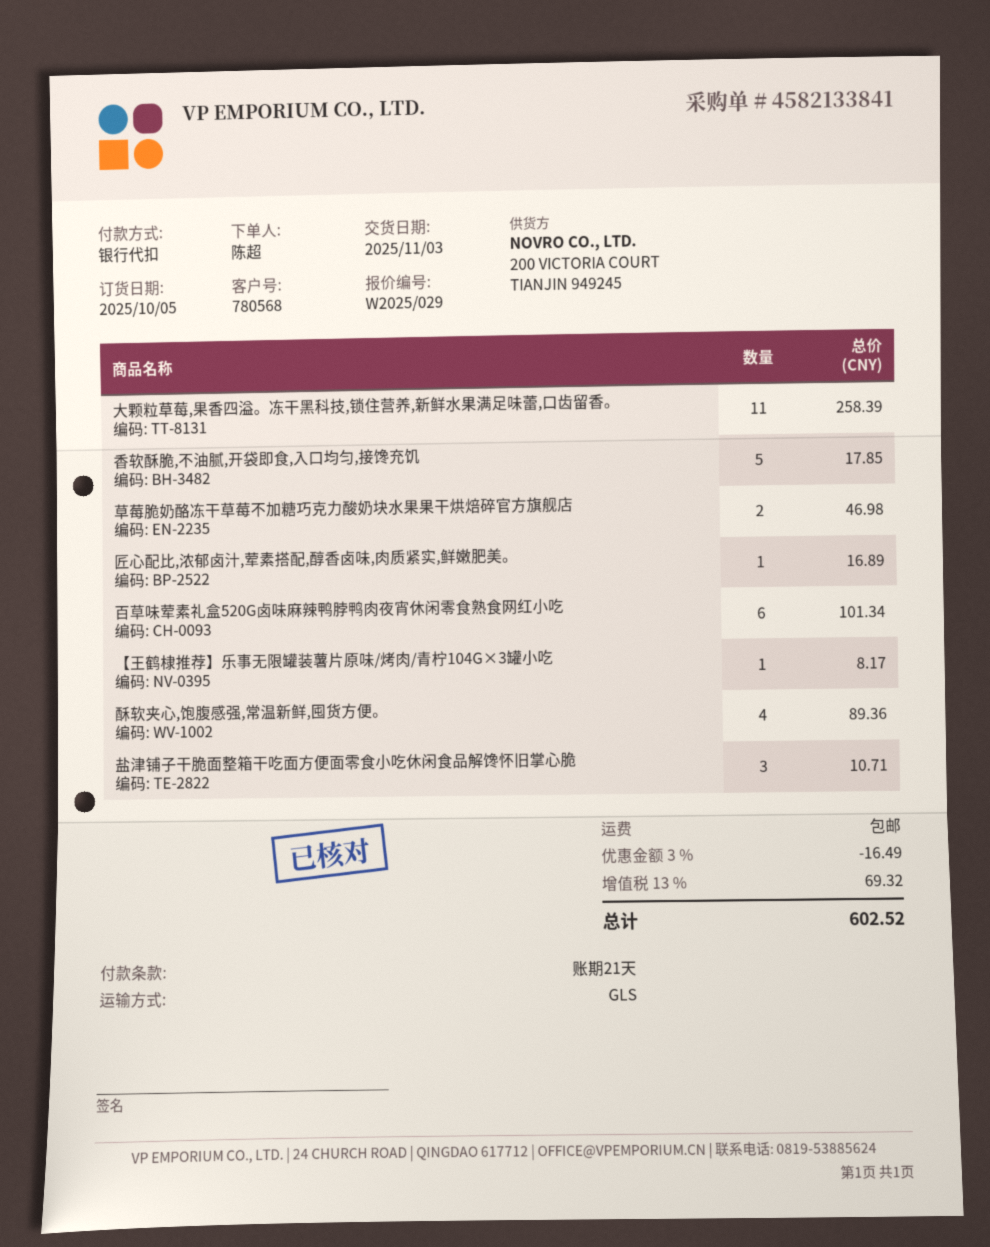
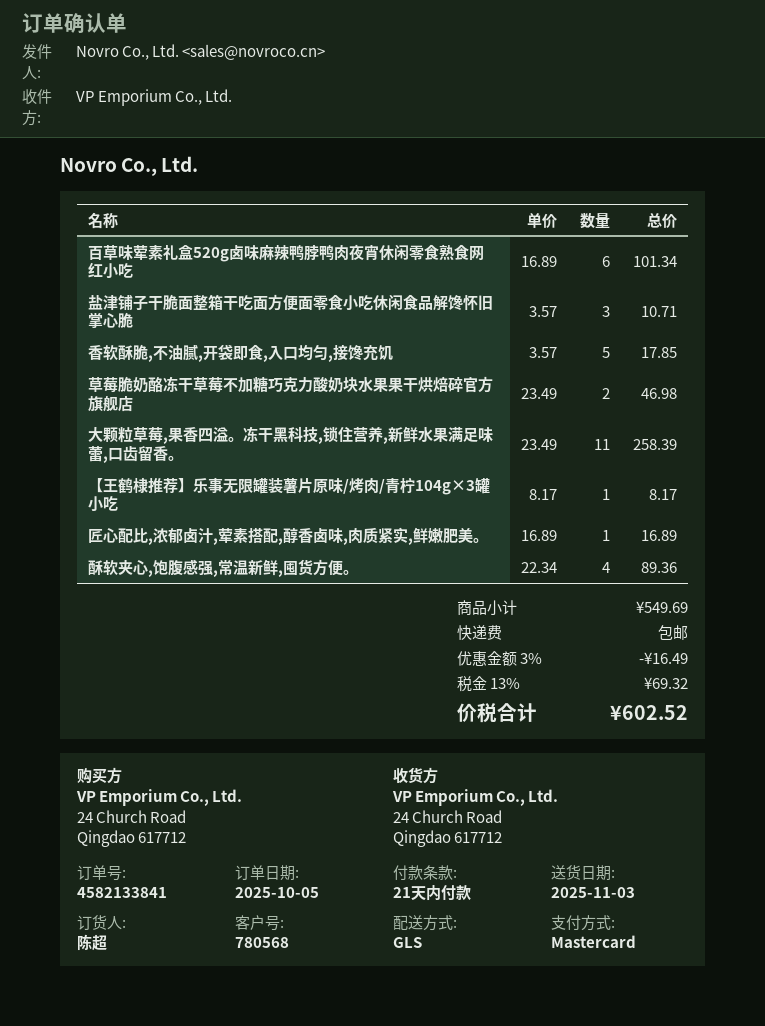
payment method: direct debit -> Mastercard

